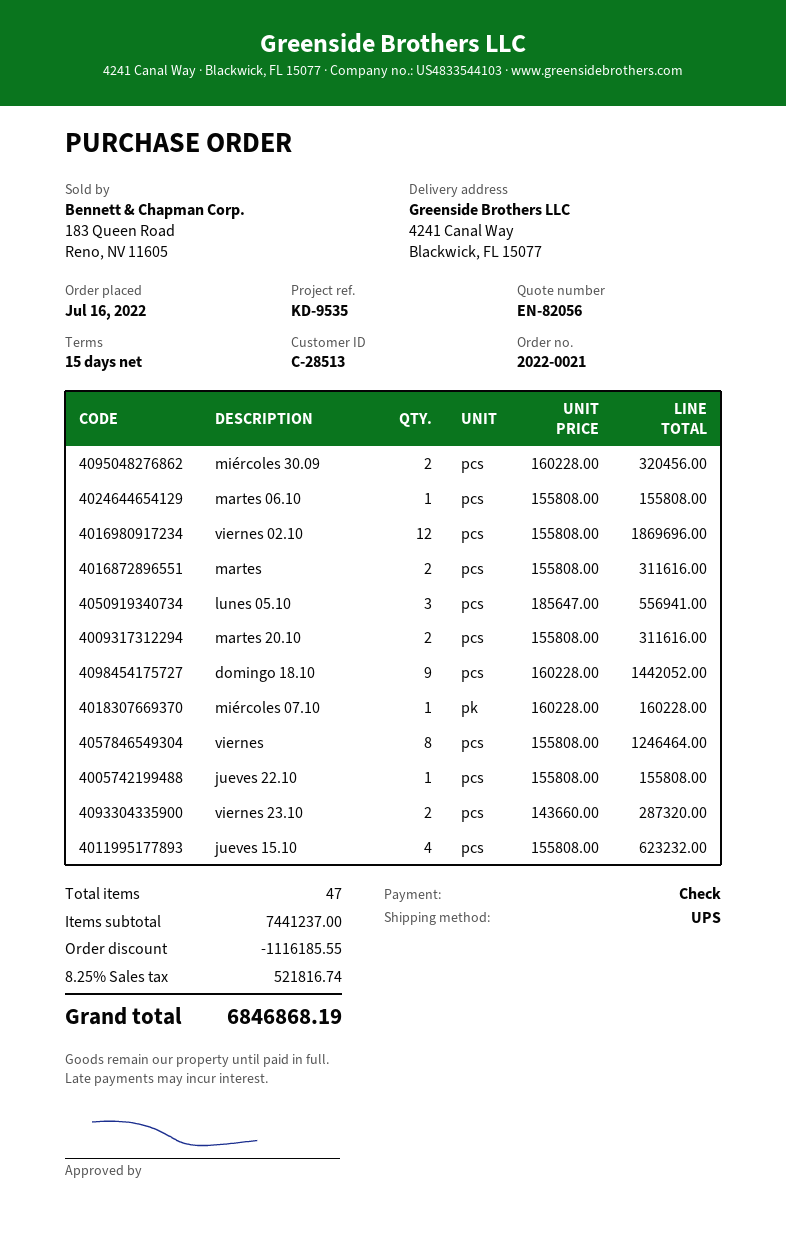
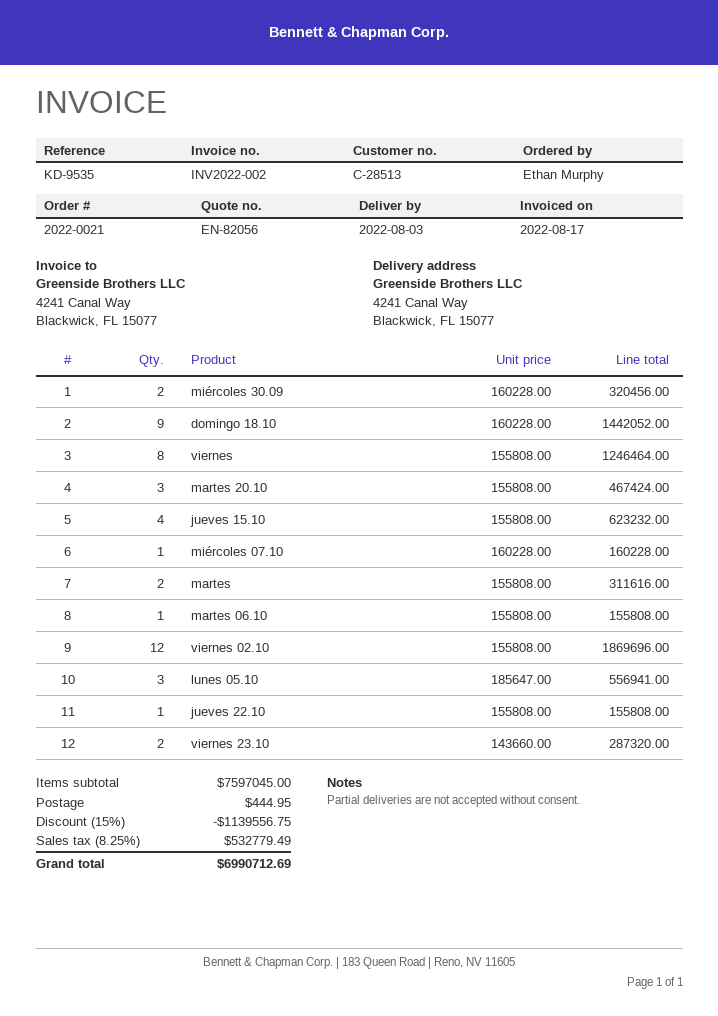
martes 20.10: 2 x 155808.00 = 311616.00 -> 3 x 155808.00 = 467424.00
subtotal: 7441237.00 -> 7597045.00
discount: 1116185.55 -> 1139556.75
shipping: none -> 444.95
tax: 8.25% = 521816.74 -> 8.25% = 532779.49
total: 6846868.19 -> 6990712.69

